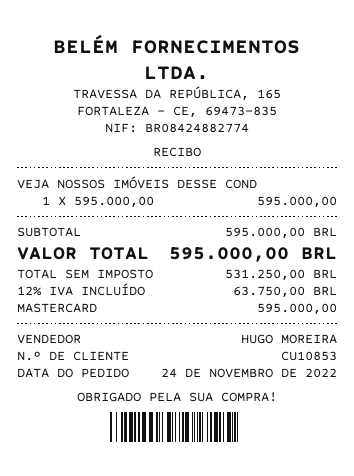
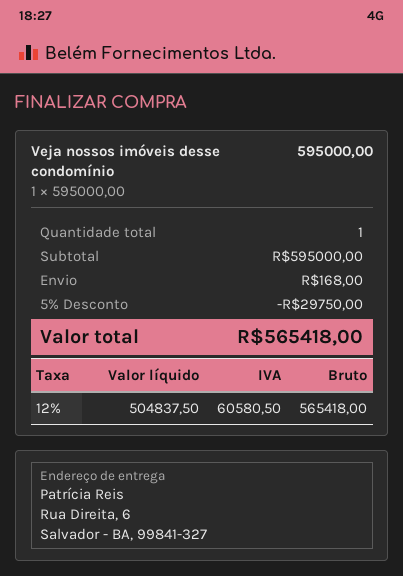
discount: none -> 5% = 29750.00
shipping: none -> 168.00
net: 531250.00 -> 504837.50
tax: 12% = 63750.00 -> 12% = 60580.50
total: 595000.00 -> 565418.00

